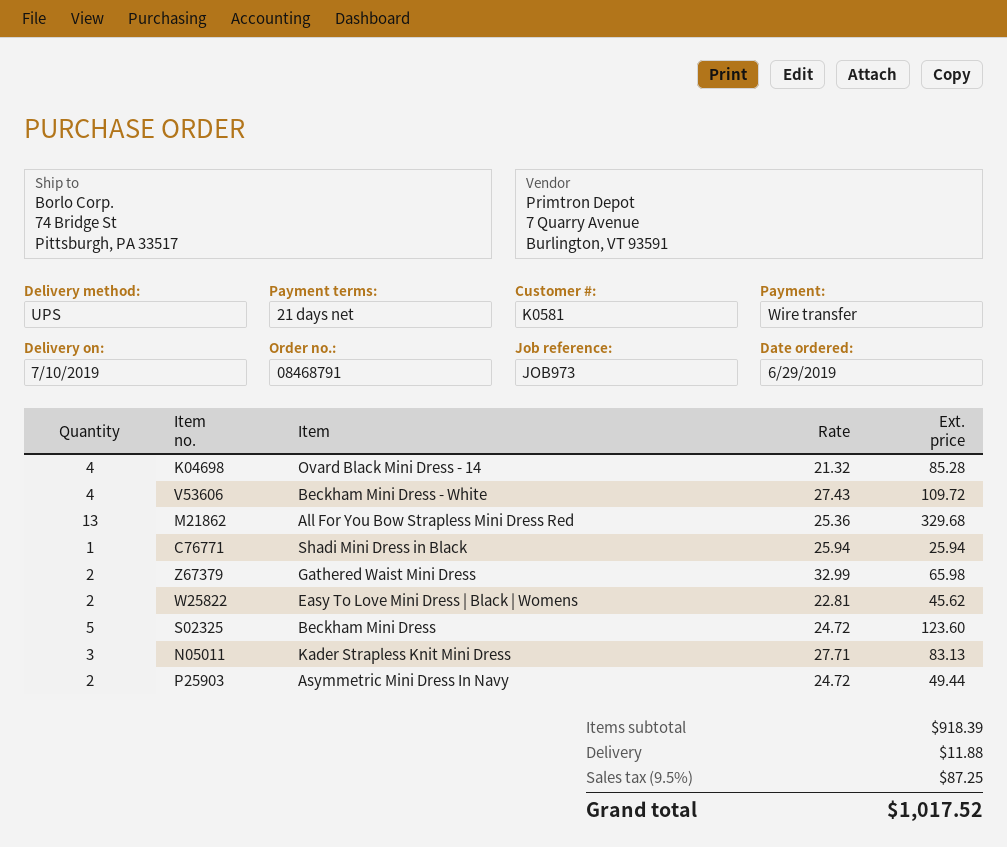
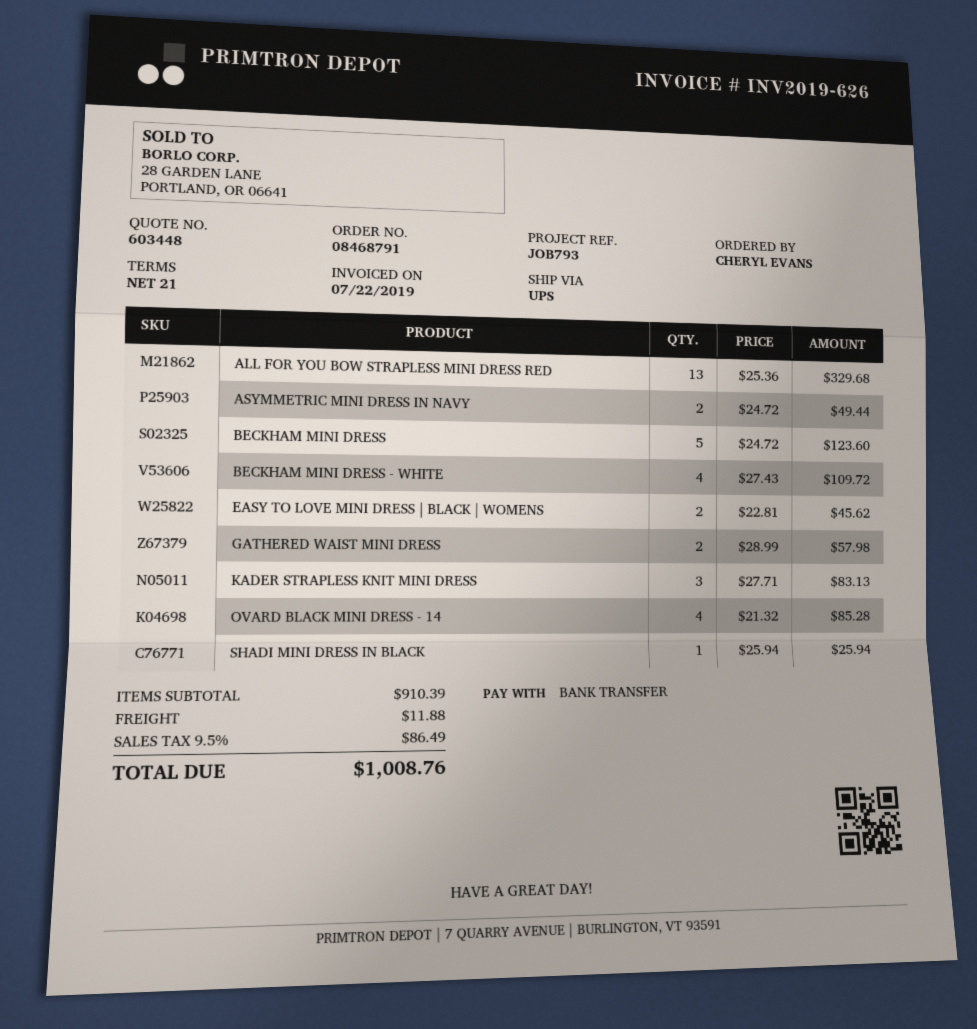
reference: JOB973 -> JOB793
Gathered Waist Mini Dress: 2 x 32.99 = 65.98 -> 2 x 28.99 = 57.98
subtotal: 918.39 -> 910.39
tax: 9.5% = 87.25 -> 9.5% = 86.49
total: 1017.52 -> 1008.76

